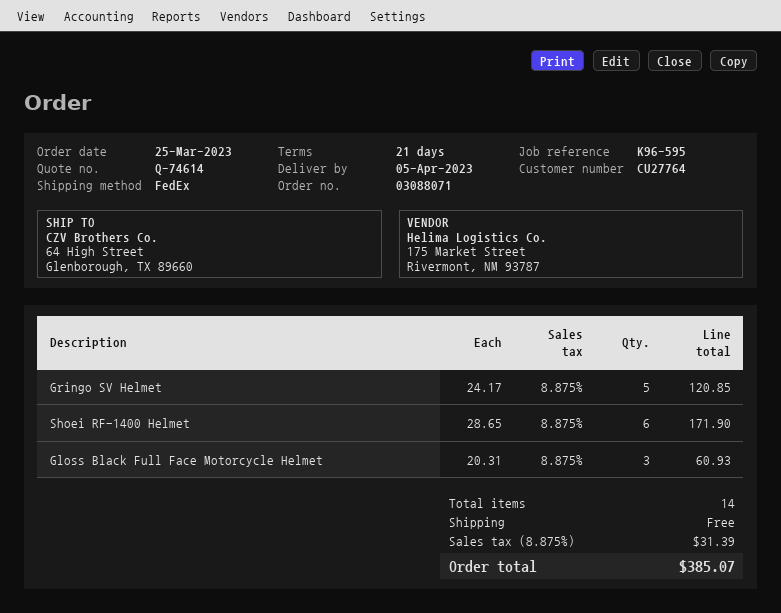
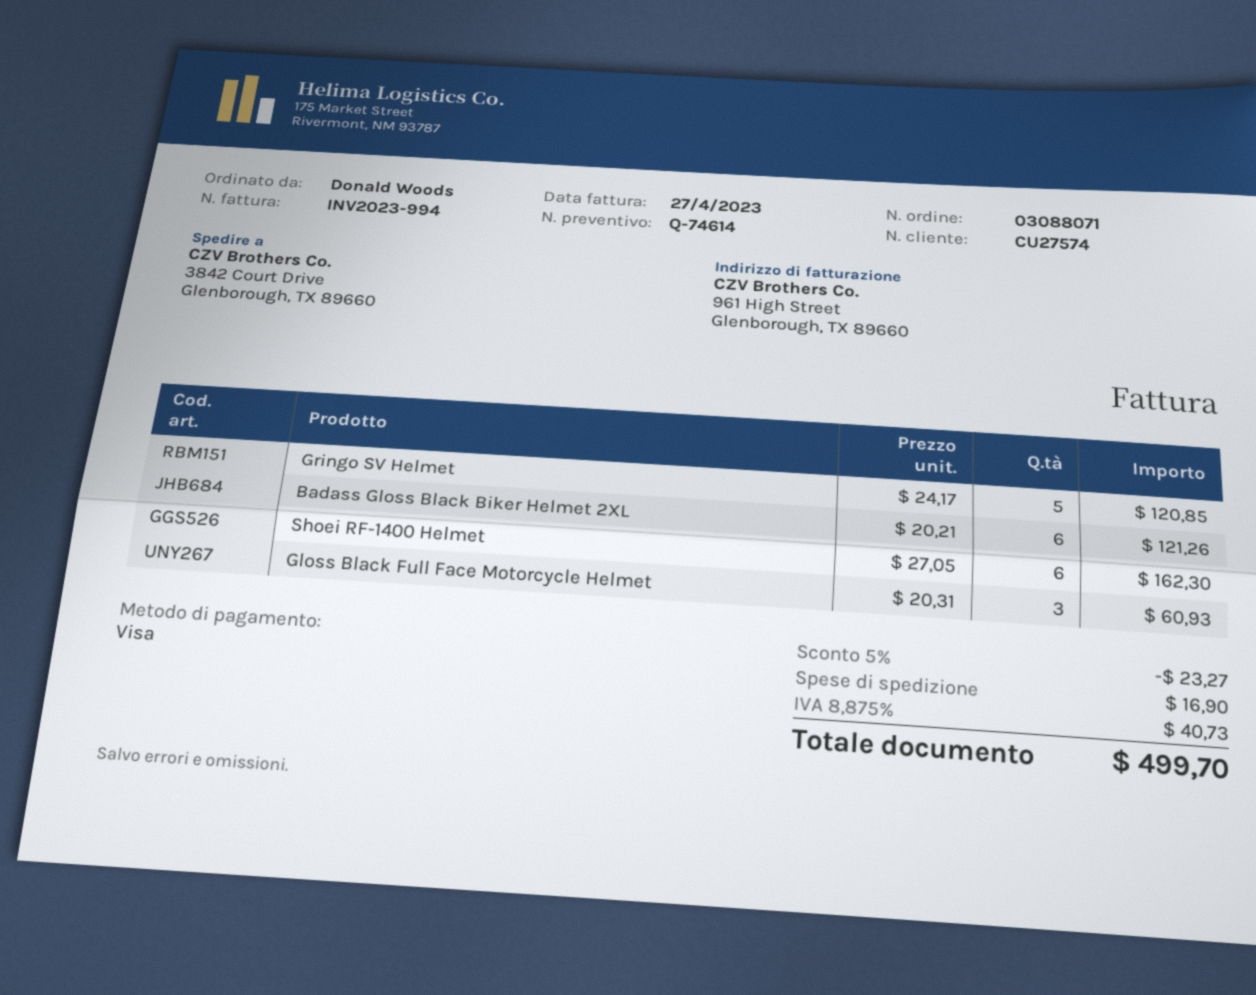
customer number: CU27764 -> CU27574
ship to: 64 High Street, Glenborough, TX 89660 -> 3842 Court Drive, Glenborough, TX 89660
Shoei RF-1400 Helmet: 6 x 28.65 = 171.90 -> 6 x 27.05 = 162.30
Badass Gloss Black Biker Helmet 2XL: none -> 6 x 20.21 = 121.26
discount: none -> 5% = 23.27
shipping: 0.00 -> 16.90
tax: 8.875% = 31.39 -> 8.875% = 40.73
total: 385.07 -> 499.70

